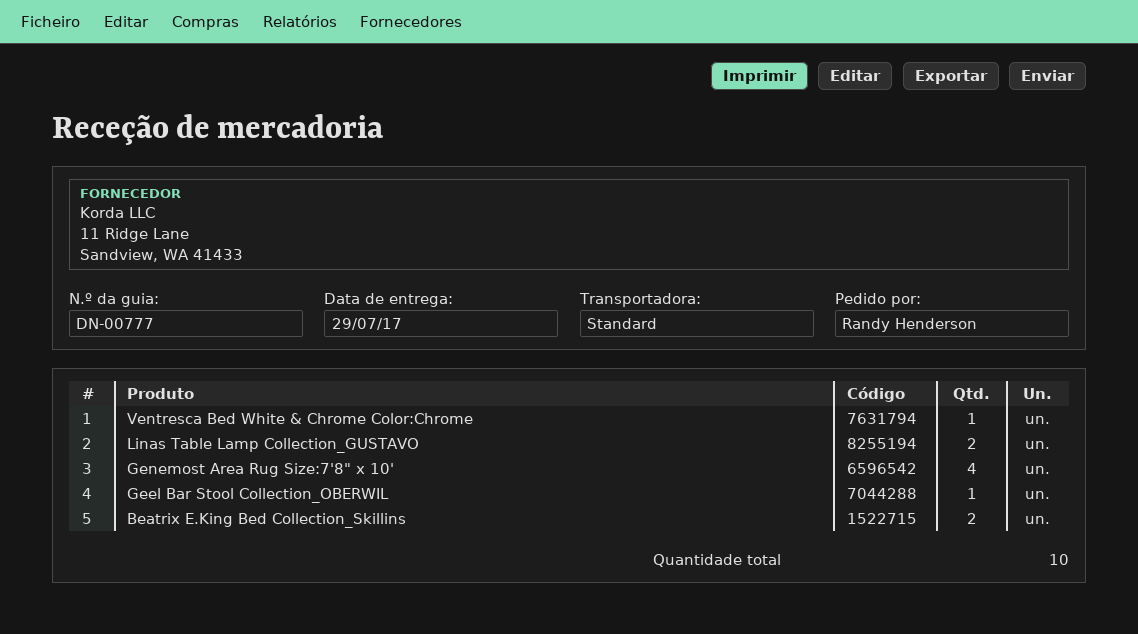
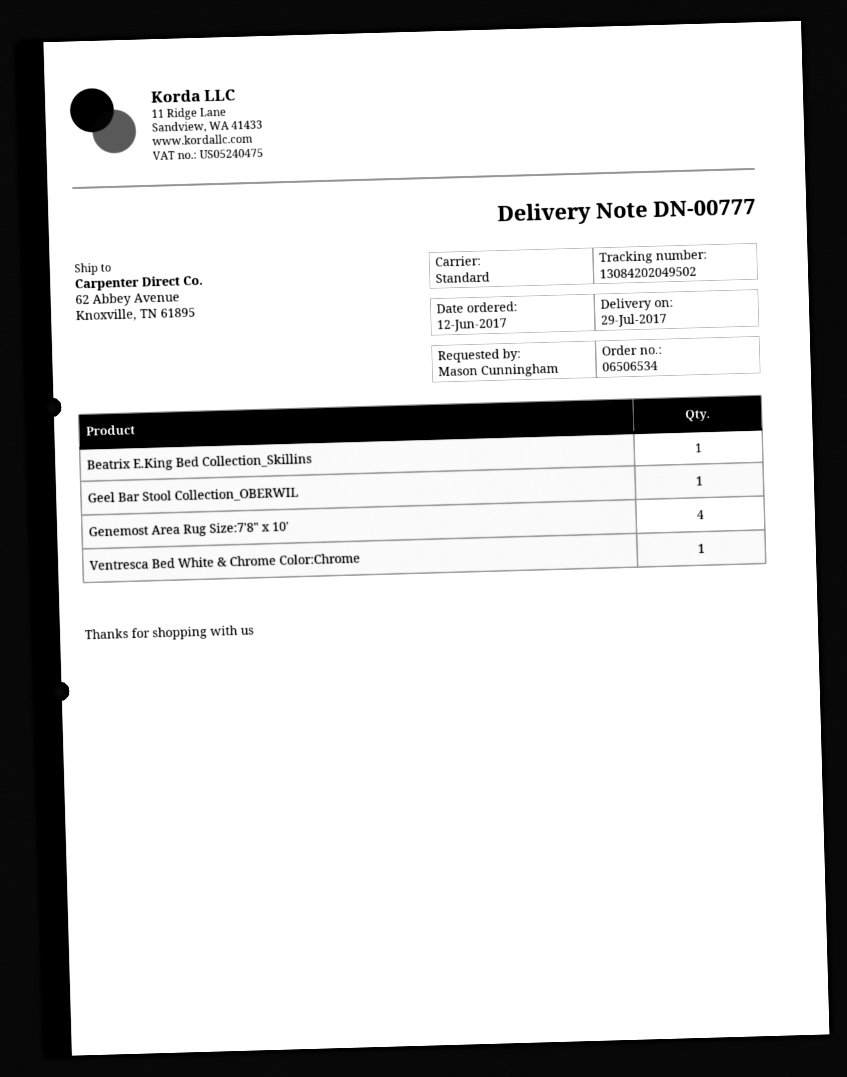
ordered by: Randy Henderson -> Mason Cunningham
Linas Table Lamp Collection_GUSTAVO: 2 -> none
Beatrix E.King Bed Collection_Skillins: 2 -> 1

